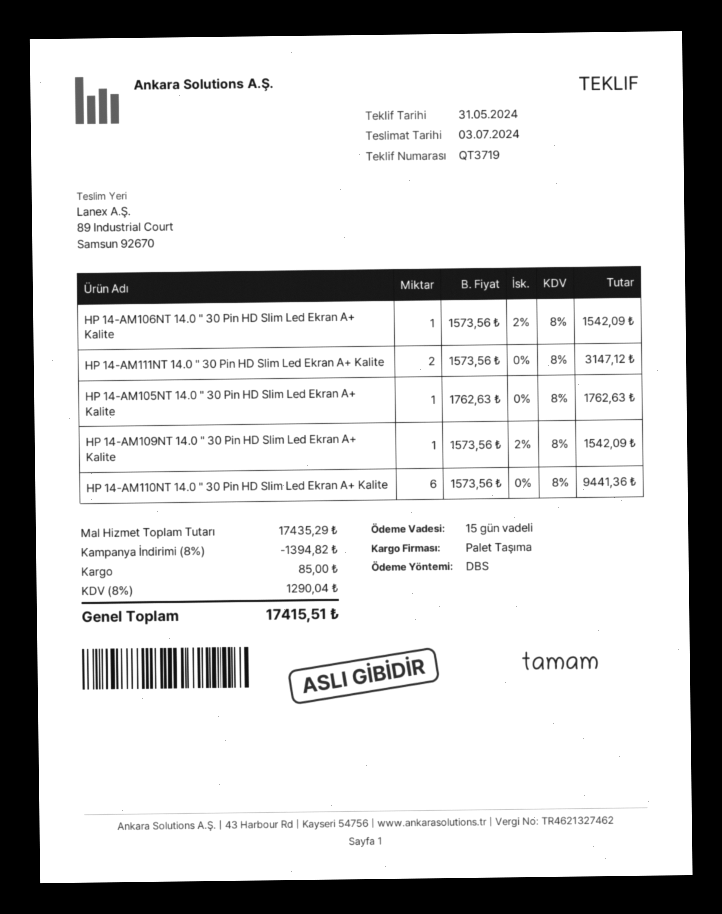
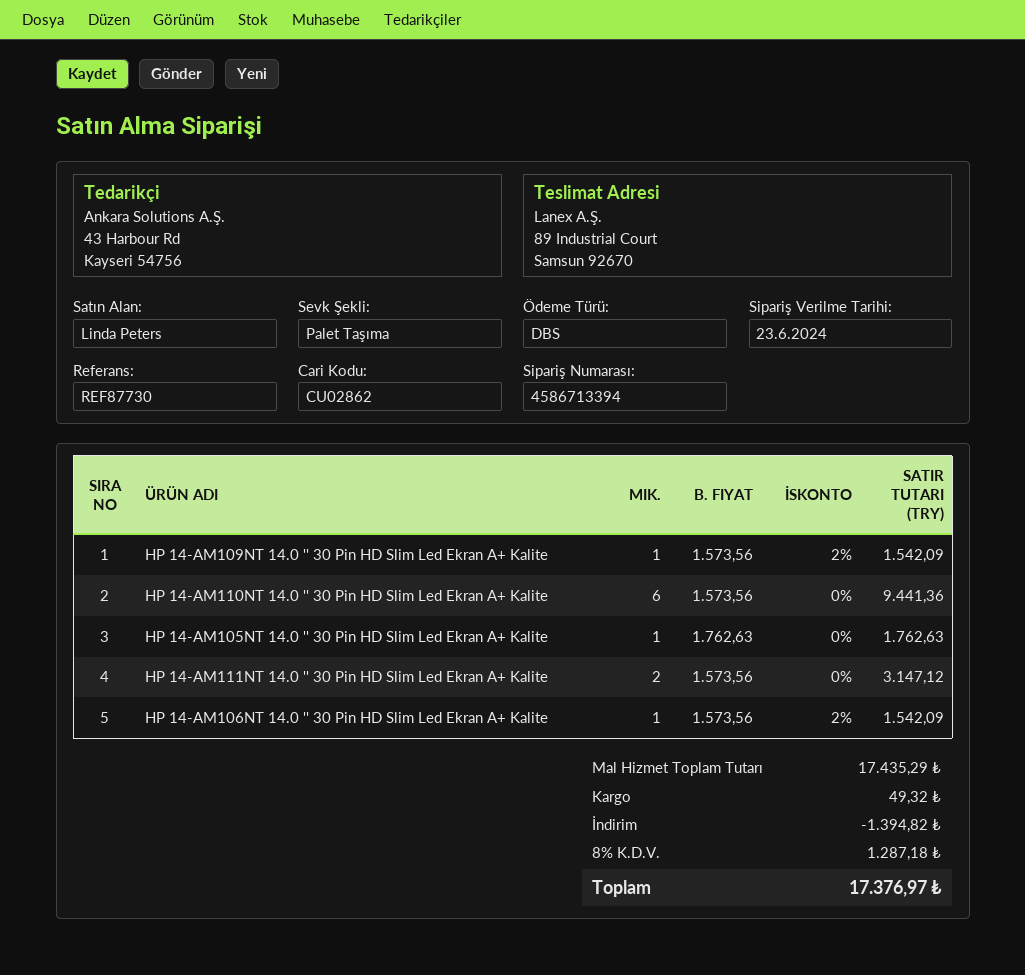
shipping: 85.00 -> 49.32
tax: 8% = 1290.04 -> 8% = 1287.18
total: 17415.51 -> 17376.97

